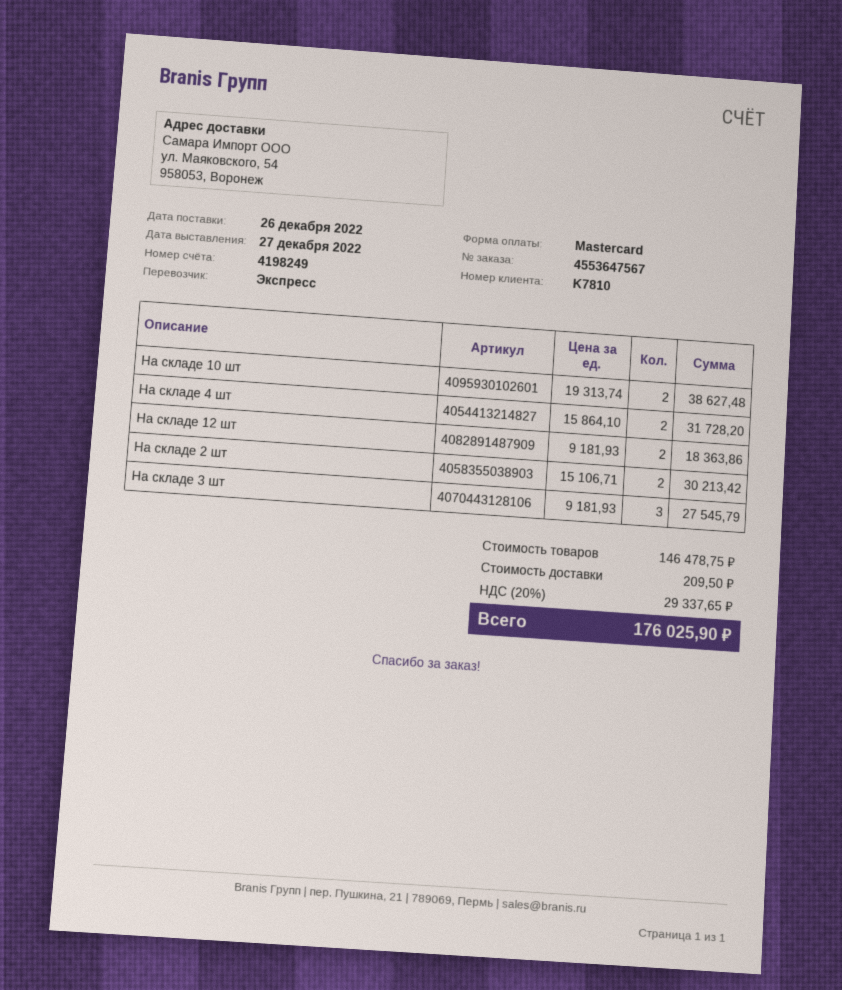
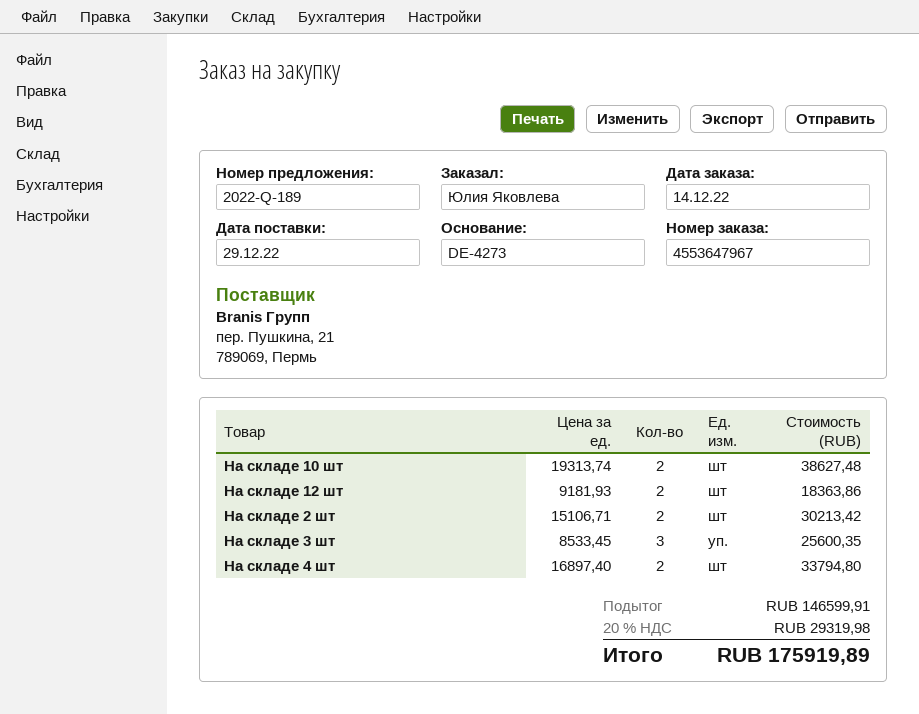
order number: 4553647567 -> 4553647967
delivery date: 2022-12-26 -> 2022-12-29
На складе 4 шт: 2 x 15864.10 = 31728.20 -> 2 x 16897.40 = 33794.80
На складе 3 шт: 3 x 9181.93 = 27545.79 -> 3 x 8533.45 = 25600.35
subtotal: 146478.75 -> 146599.91
shipping: 209.50 -> none
tax: 20% = 29337.65 -> 20% = 29319.98
total: 176025.90 -> 175919.89

